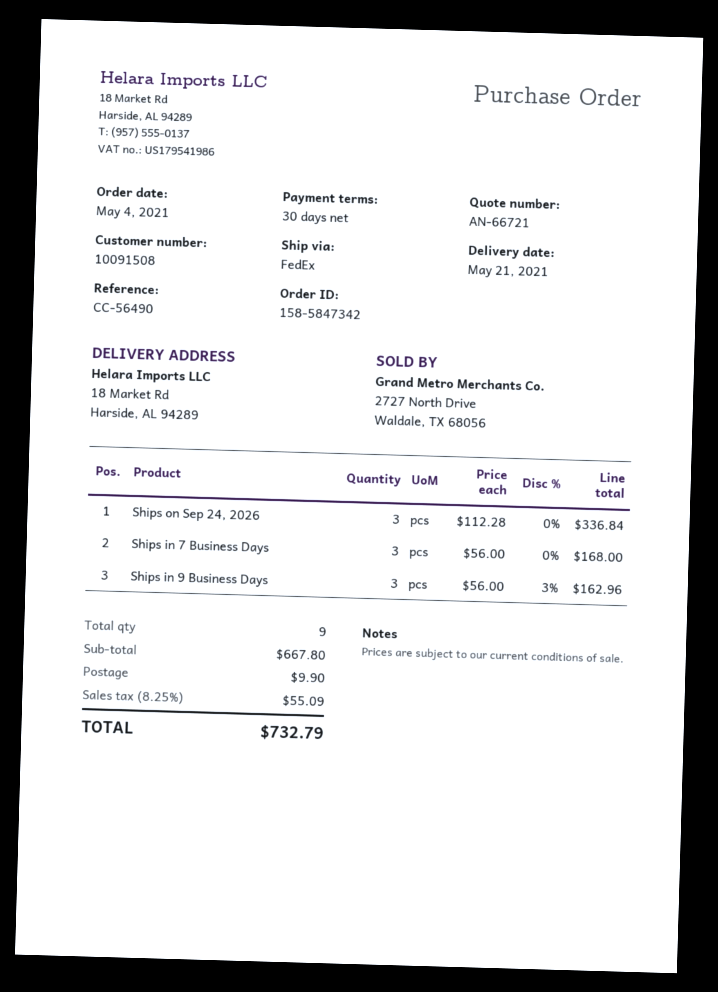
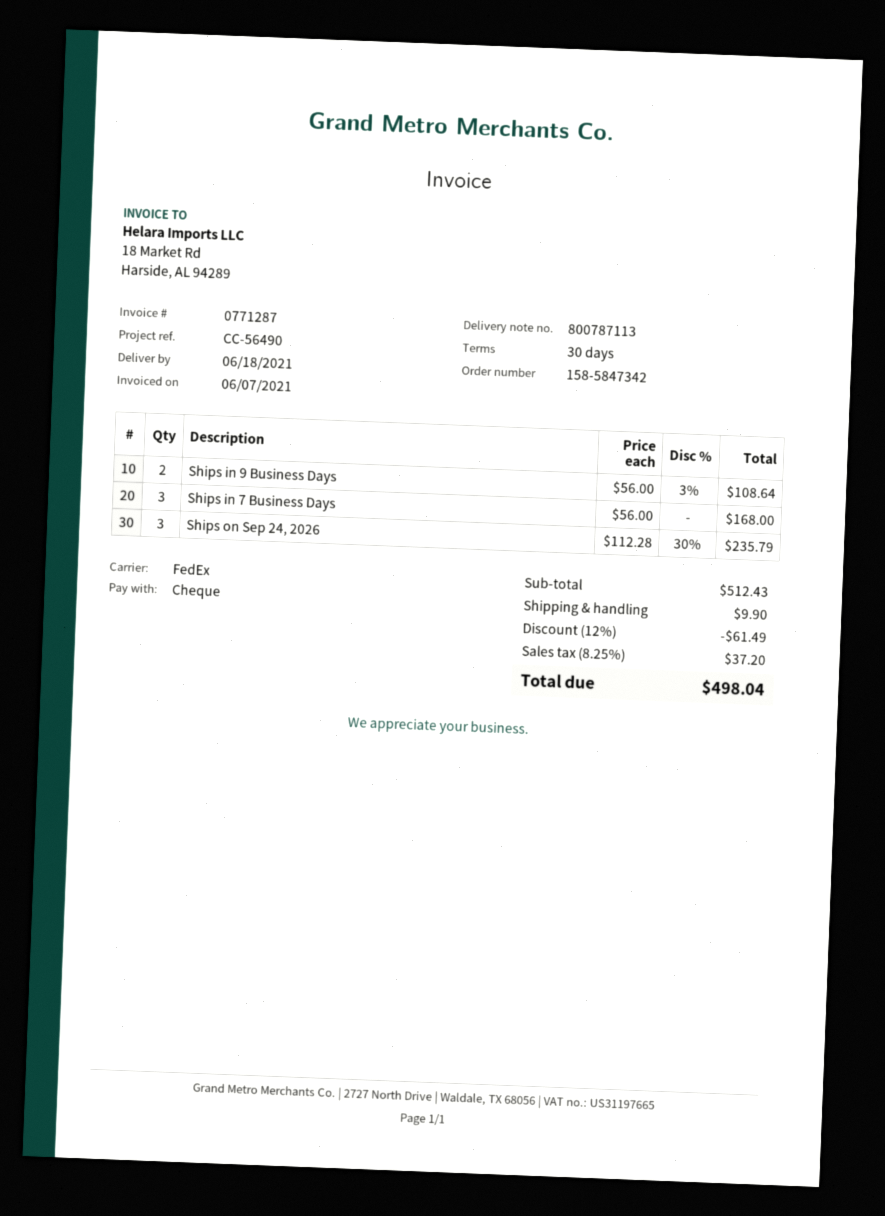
delivery date: 2021-05-21 -> 2021-06-18
Ships on Sep 24, 2026: 3 x 112.28 = 336.84 -> 3 x 112.28 - 30% = 235.79
Ships in 9 Business Days: 3 x 56.00 - 3% = 162.96 -> 2 x 56.00 - 3% = 108.64
subtotal: 667.80 -> 512.43
discount: none -> 12% = 61.49
tax: 8.25% = 55.09 -> 8.25% = 37.20
total: 732.79 -> 498.04

